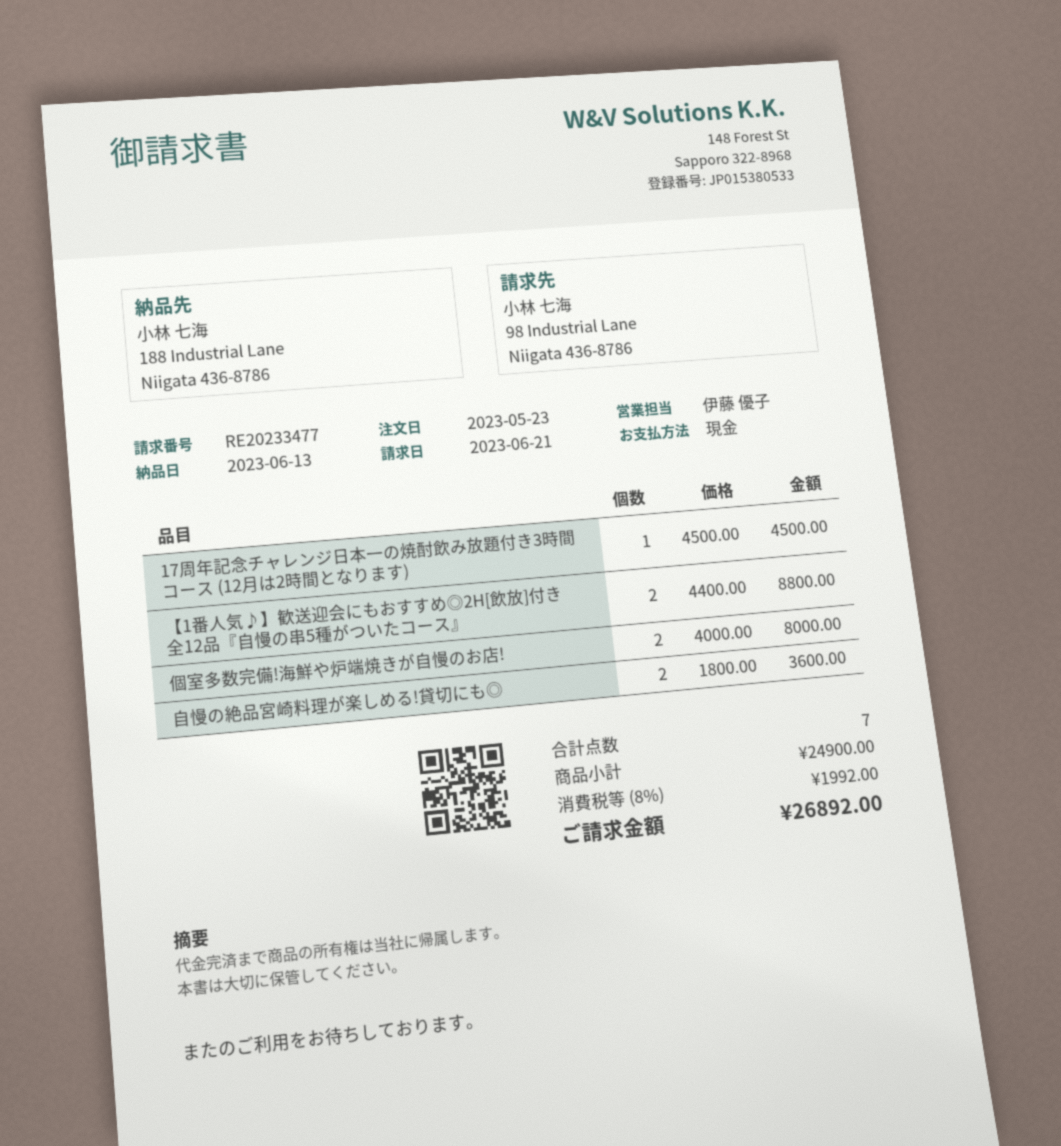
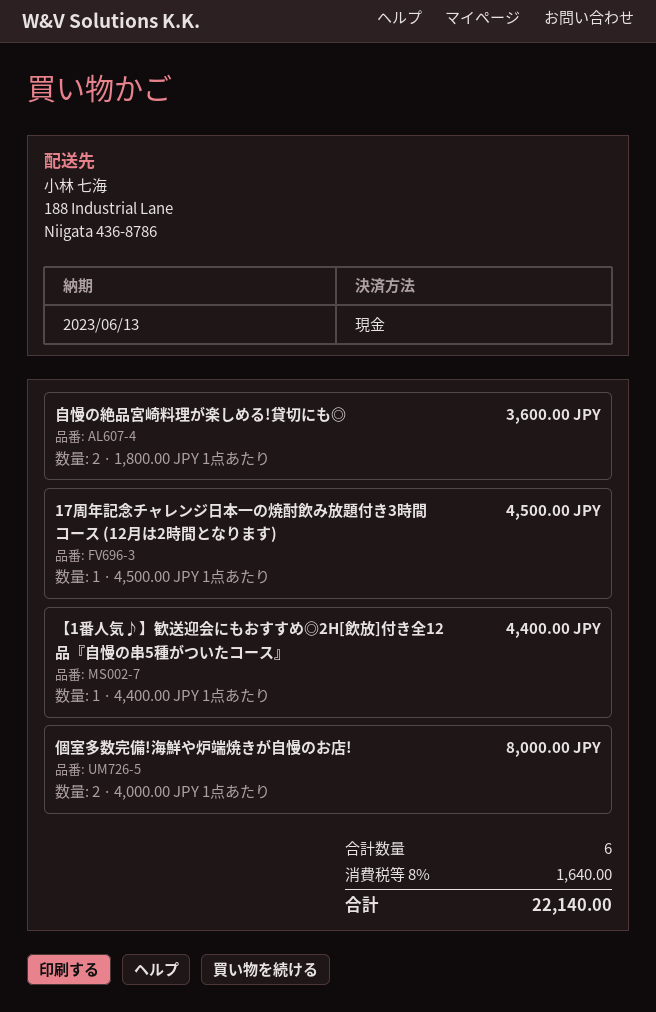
【1番人気♪】歓送迎会にもおすすめ◎2H[飲放]付き全12品『自慢の串5種がついたコース』: 2 x 4400.00 = 8800.00 -> 1 x 4400.00 = 4400.00
total quantity: 7 -> 6
tax: 8% = 1992.00 -> 8% = 1640.00
total: 26892.00 -> 22140.00

